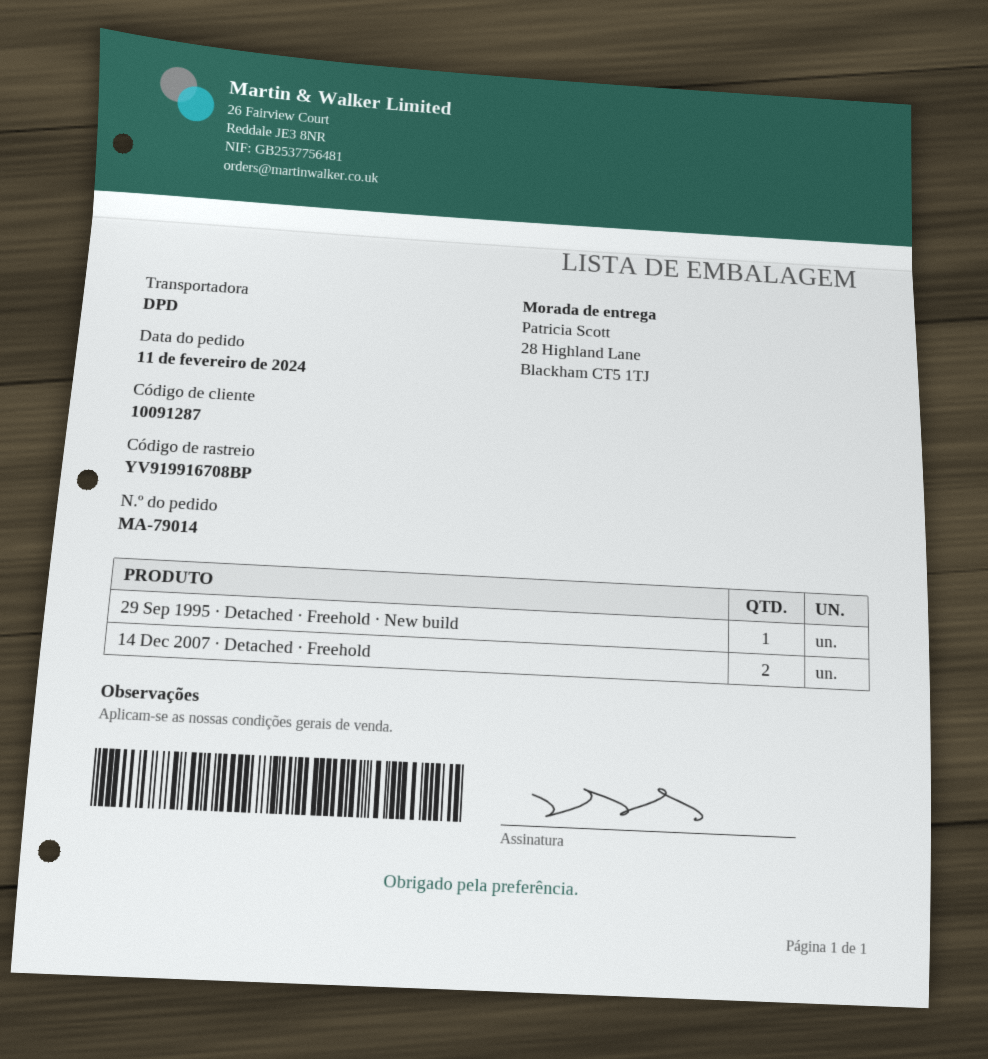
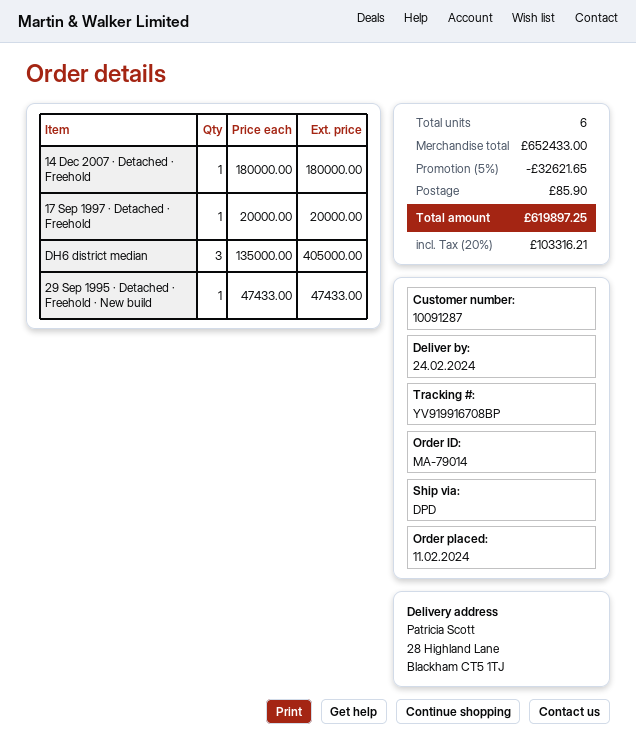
14 Dec 2007 · Detached · Freehold: 2 -> 1
17 Sep 1997 · Detached · Freehold: none -> 1
DH6 district median: none -> 3

